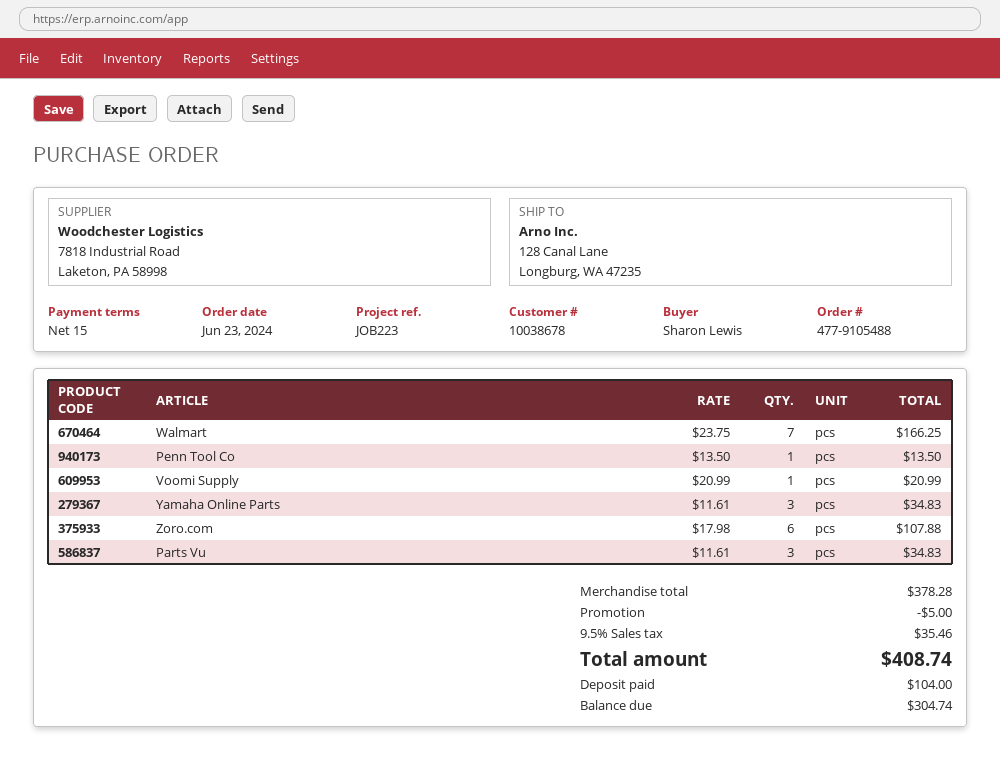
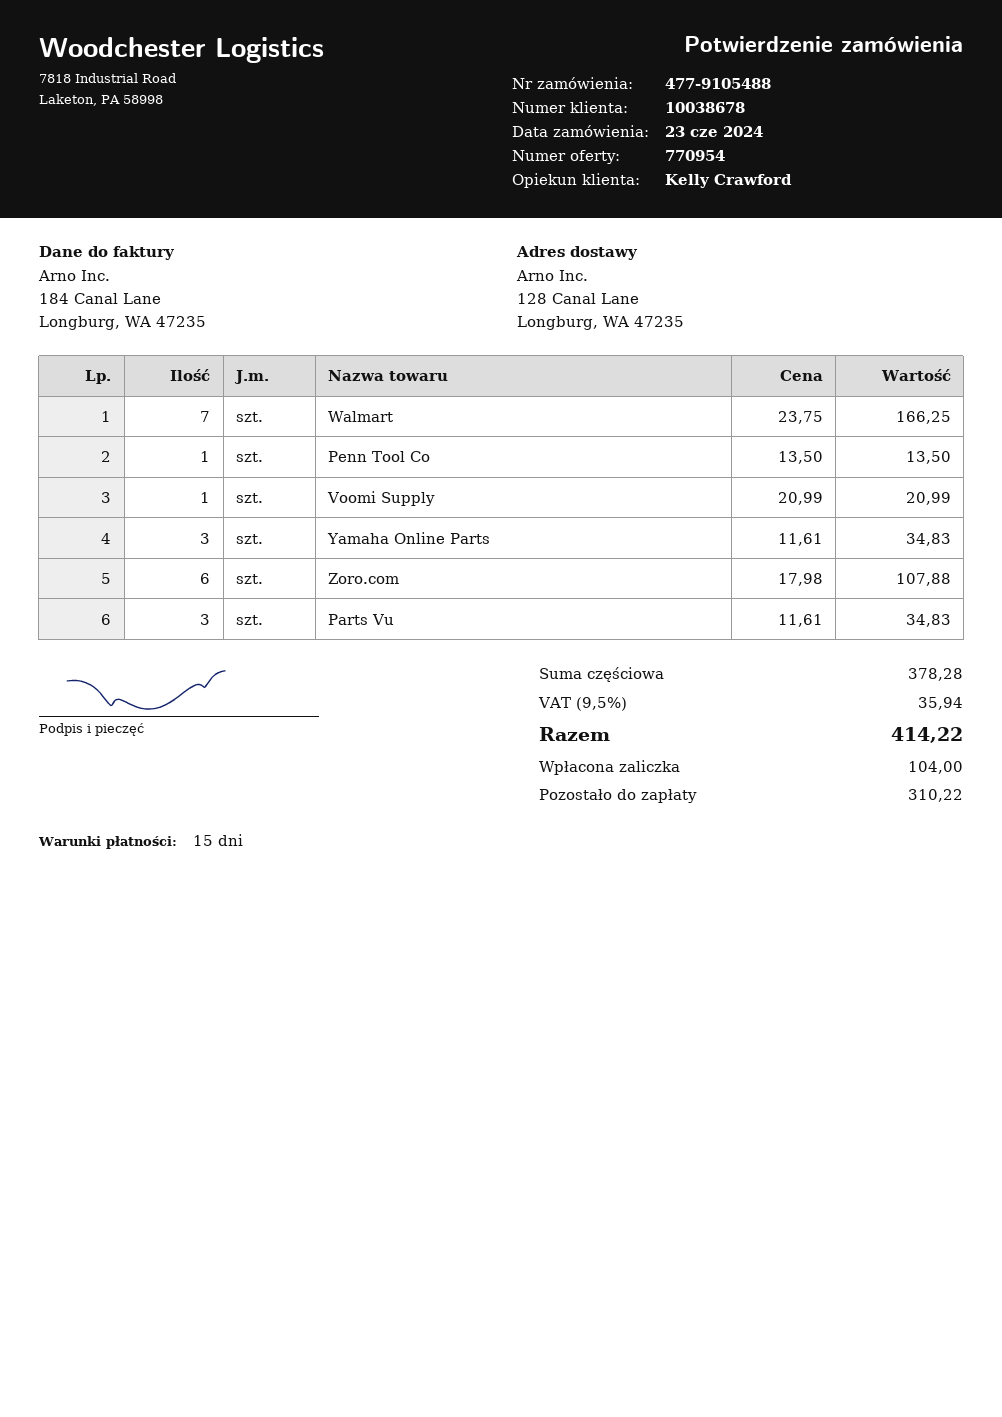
discount: 5.00 -> none
tax: 9.5% = 35.46 -> 9.5% = 35.94
total: 408.74 -> 414.22
balance: 304.74 -> 310.22

